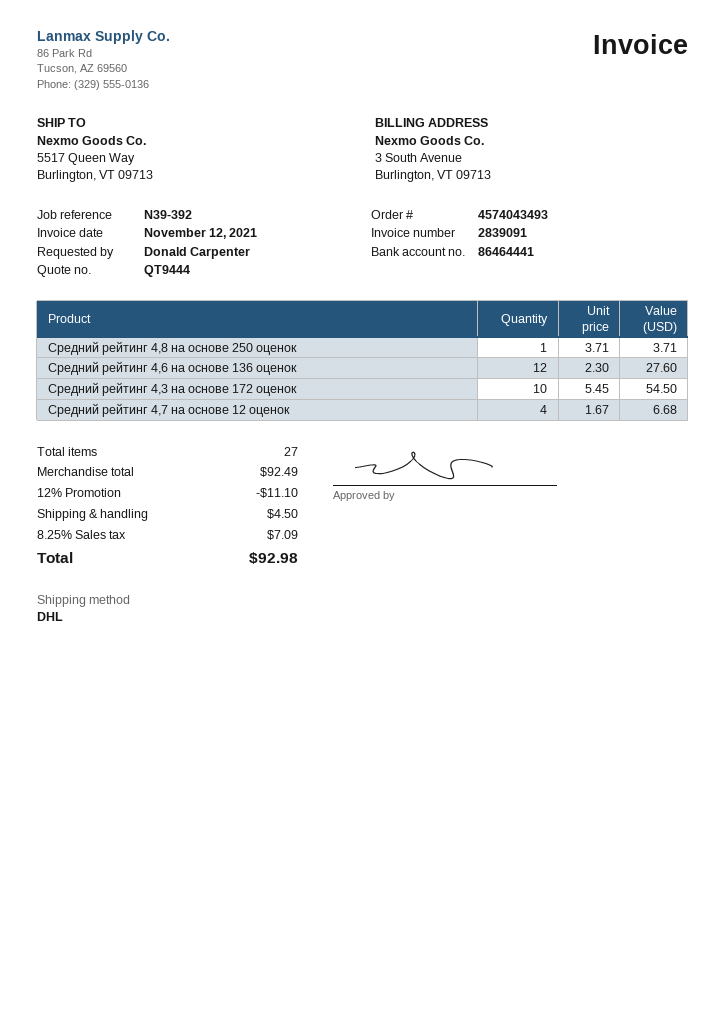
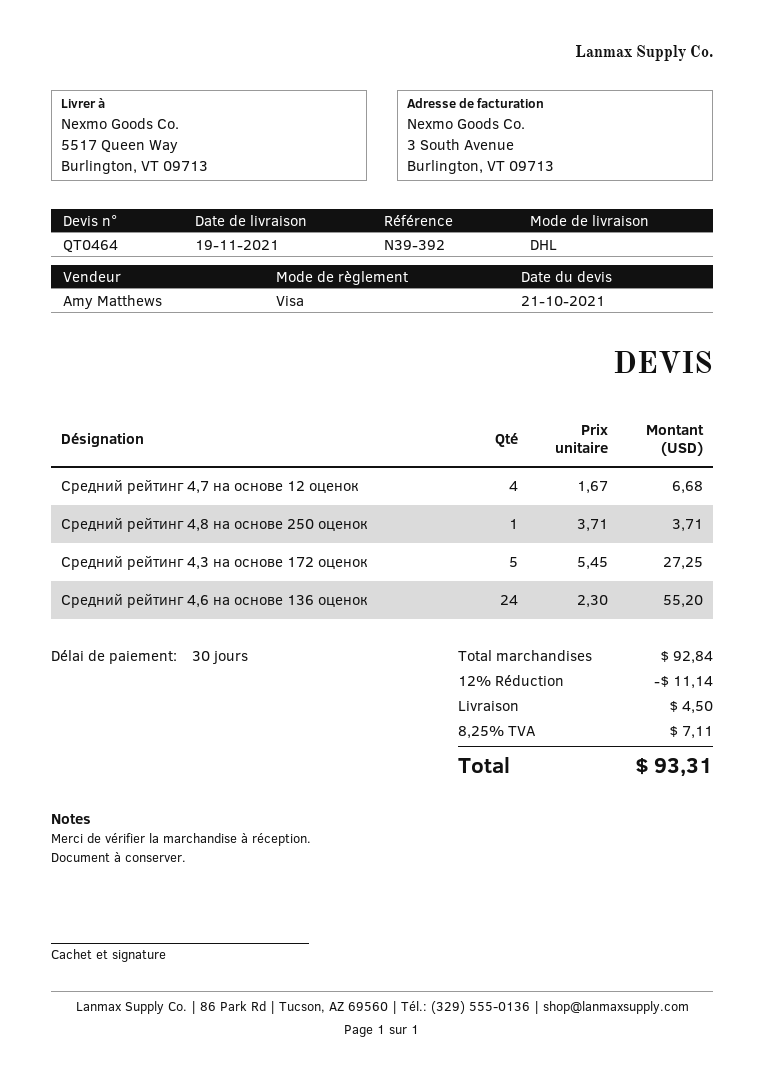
quote number: QT9444 -> QT0464
Средний рейтинг 4,6 на основе 136 оценок: 12 x 2.30 = 27.60 -> 24 x 2.30 = 55.20
Средний рейтинг 4,3 на основе 172 оценок: 10 x 5.45 = 54.50 -> 5 x 5.45 = 27.25
subtotal: 92.49 -> 92.84
discount: 12% = 11.10 -> 12% = 11.14
tax: 8.25% = 7.09 -> 8.25% = 7.11
total: 92.98 -> 93.31

